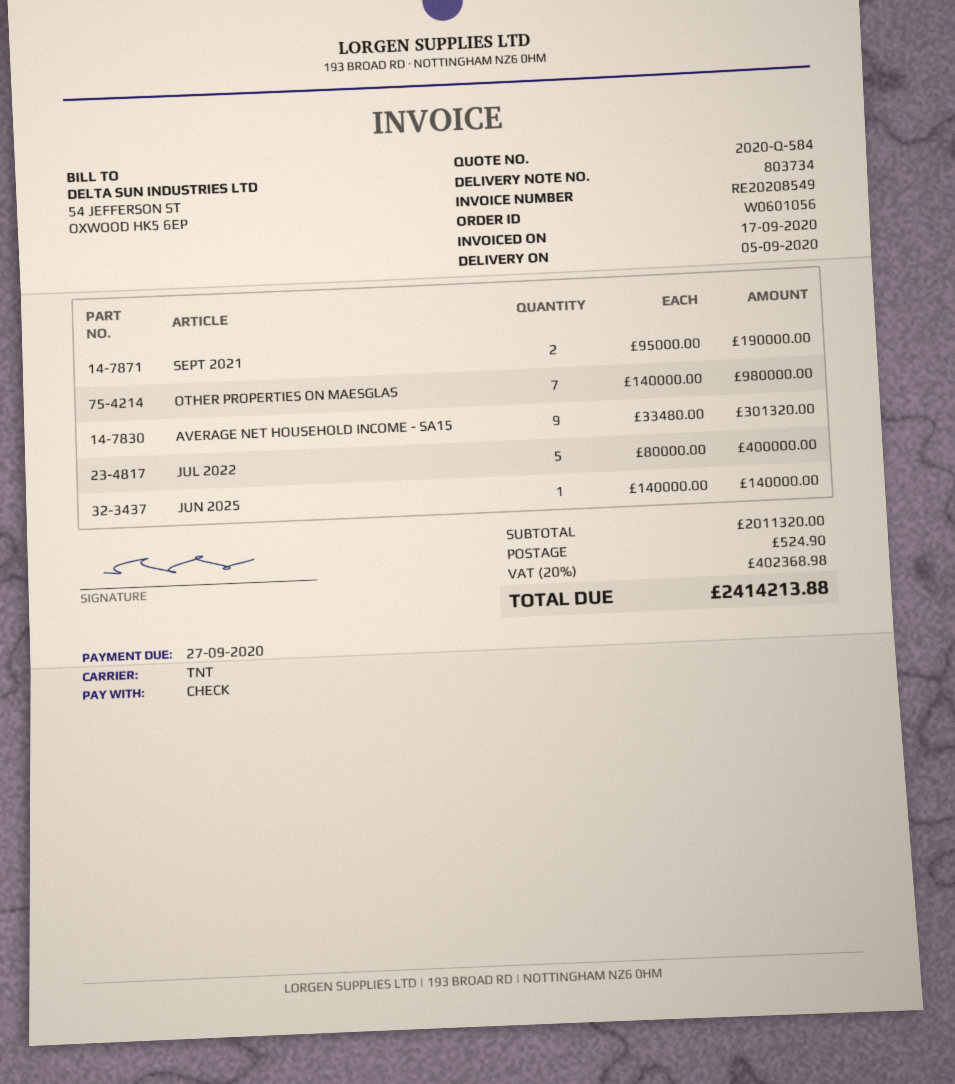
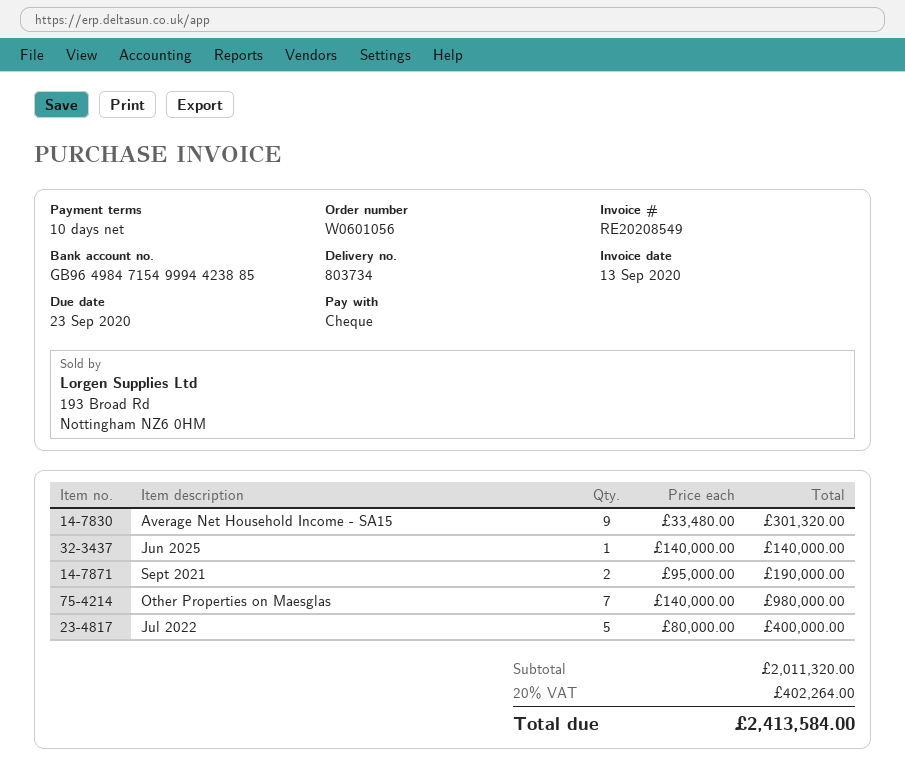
invoice date: 2020-09-17 -> 2020-09-13
due date: 2020-09-27 -> 2020-09-23
shipping: 524.90 -> none
tax: 20% = 402368.98 -> 20% = 402264.00
total: 2414213.88 -> 2413584.00

